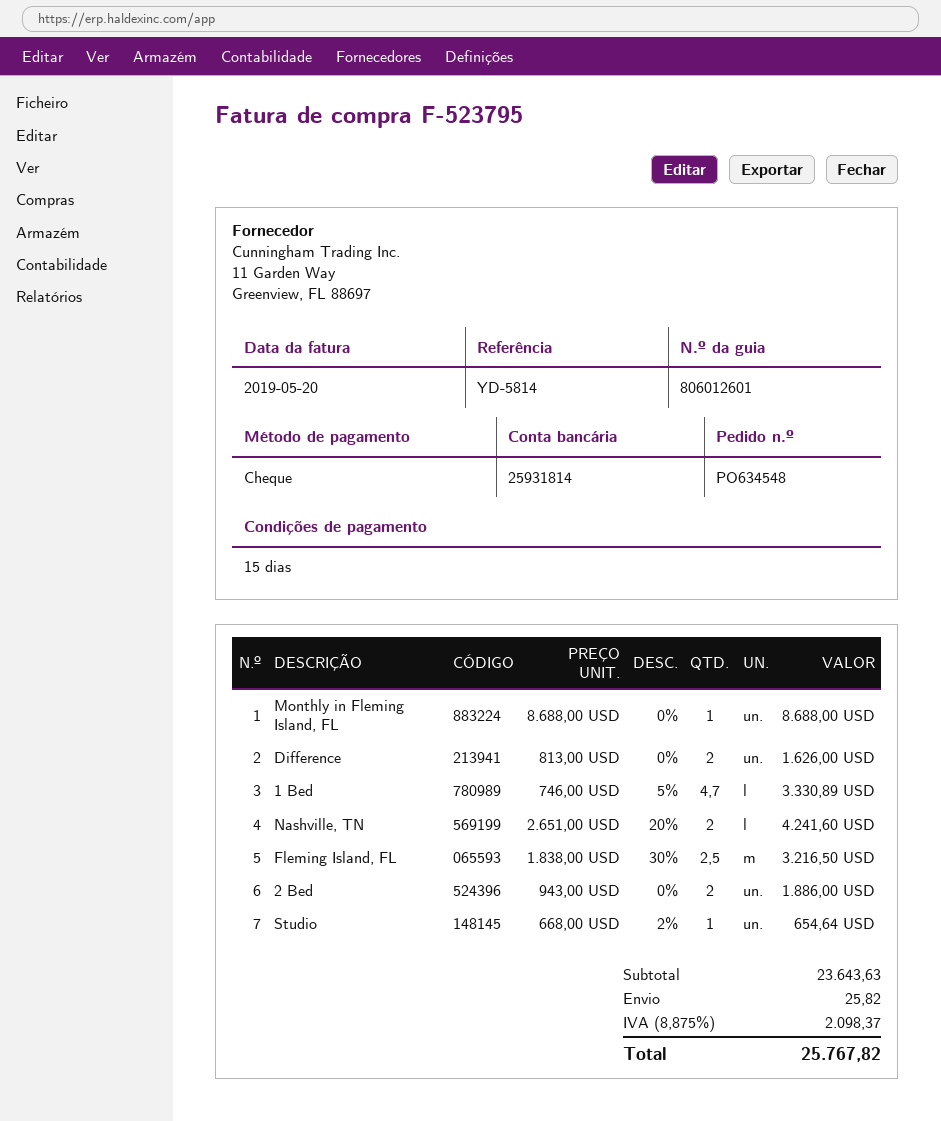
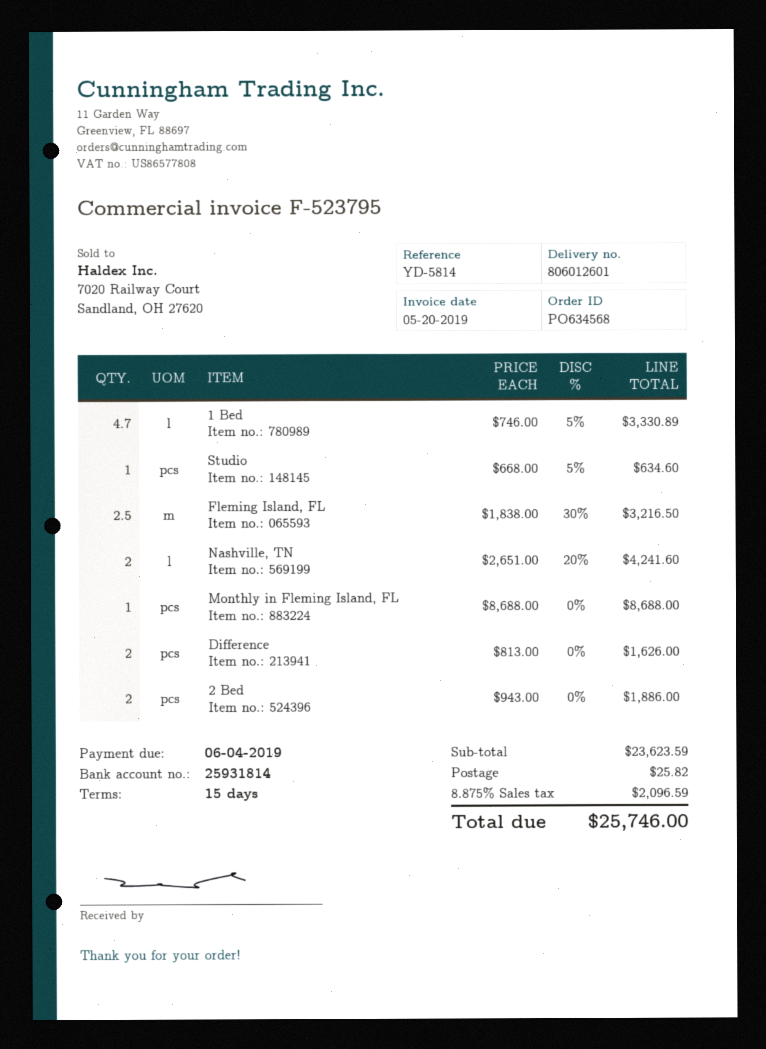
order number: PO634548 -> PO634568
Studio: 1 x 668.00 - 2% = 654.64 -> 1 x 668.00 - 5% = 634.60
subtotal: 23643.63 -> 23623.59
tax: 8.875% = 2098.37 -> 8.875% = 2096.59
total: 25767.82 -> 25746.00

